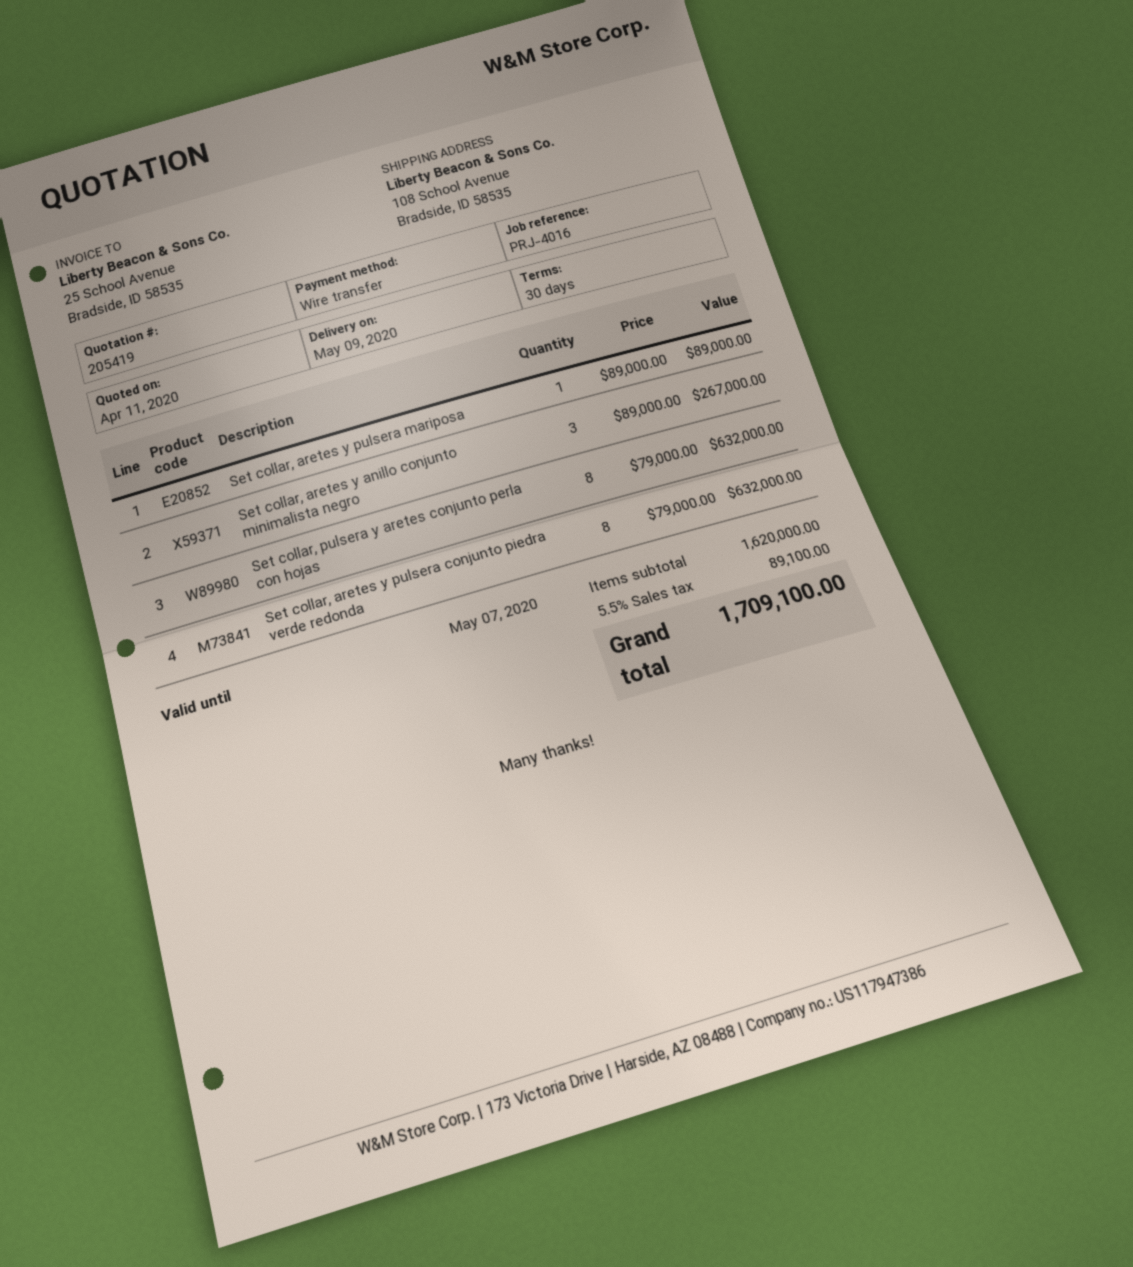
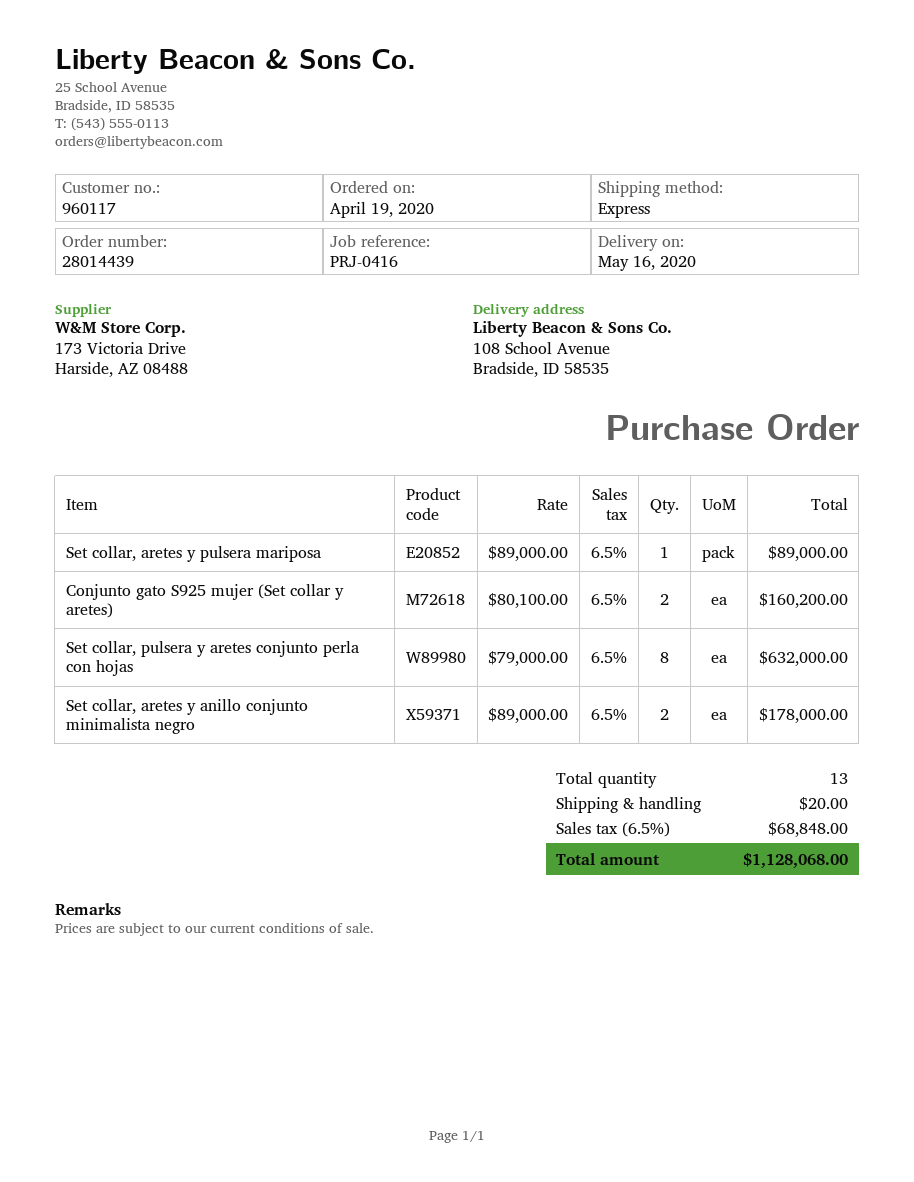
delivery date: 2020-05-09 -> 2020-05-16
reference: PRJ-4016 -> PRJ-0416
Set collar, aretes y anillo conjunto minimalista negro: 3 x 89000.00 = 267000.00 -> 2 x 89000.00 = 178000.00
Set collar, aretes y pulsera conjunto piedra verde redonda: 8 x 79000.00 = 632000.00 -> none
Conjunto gato S925 mujer (Set collar y aretes): none -> 2 x 80100.00 = 160200.00
shipping: none -> 20.00
tax: 5.5% = 89100.00 -> 6.5% = 68848.00
total: 1709100.00 -> 1128068.00

